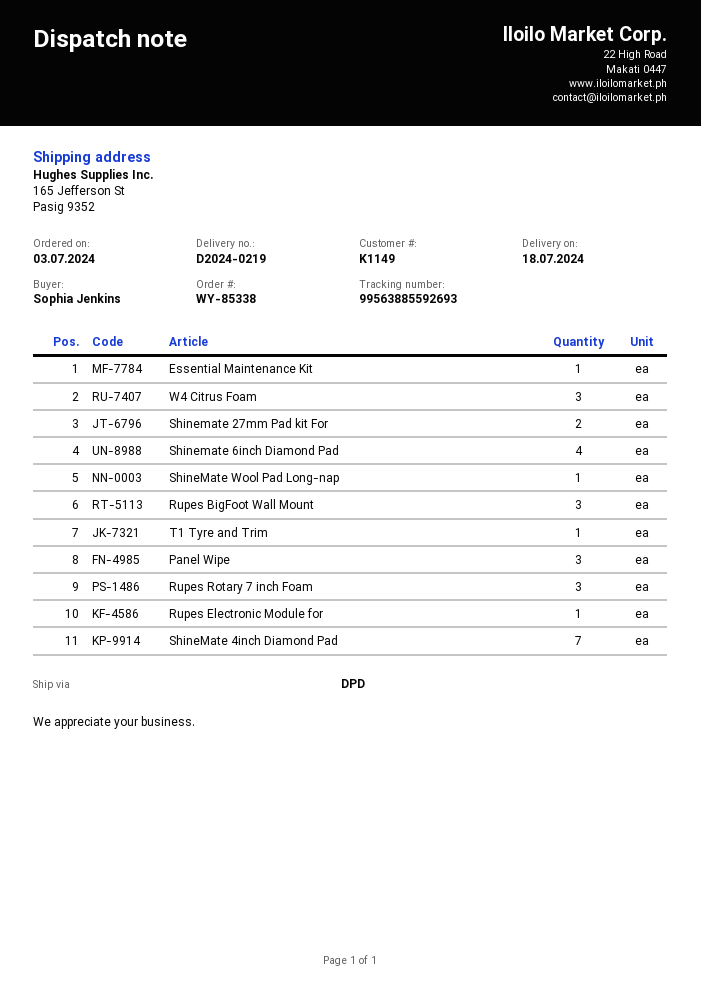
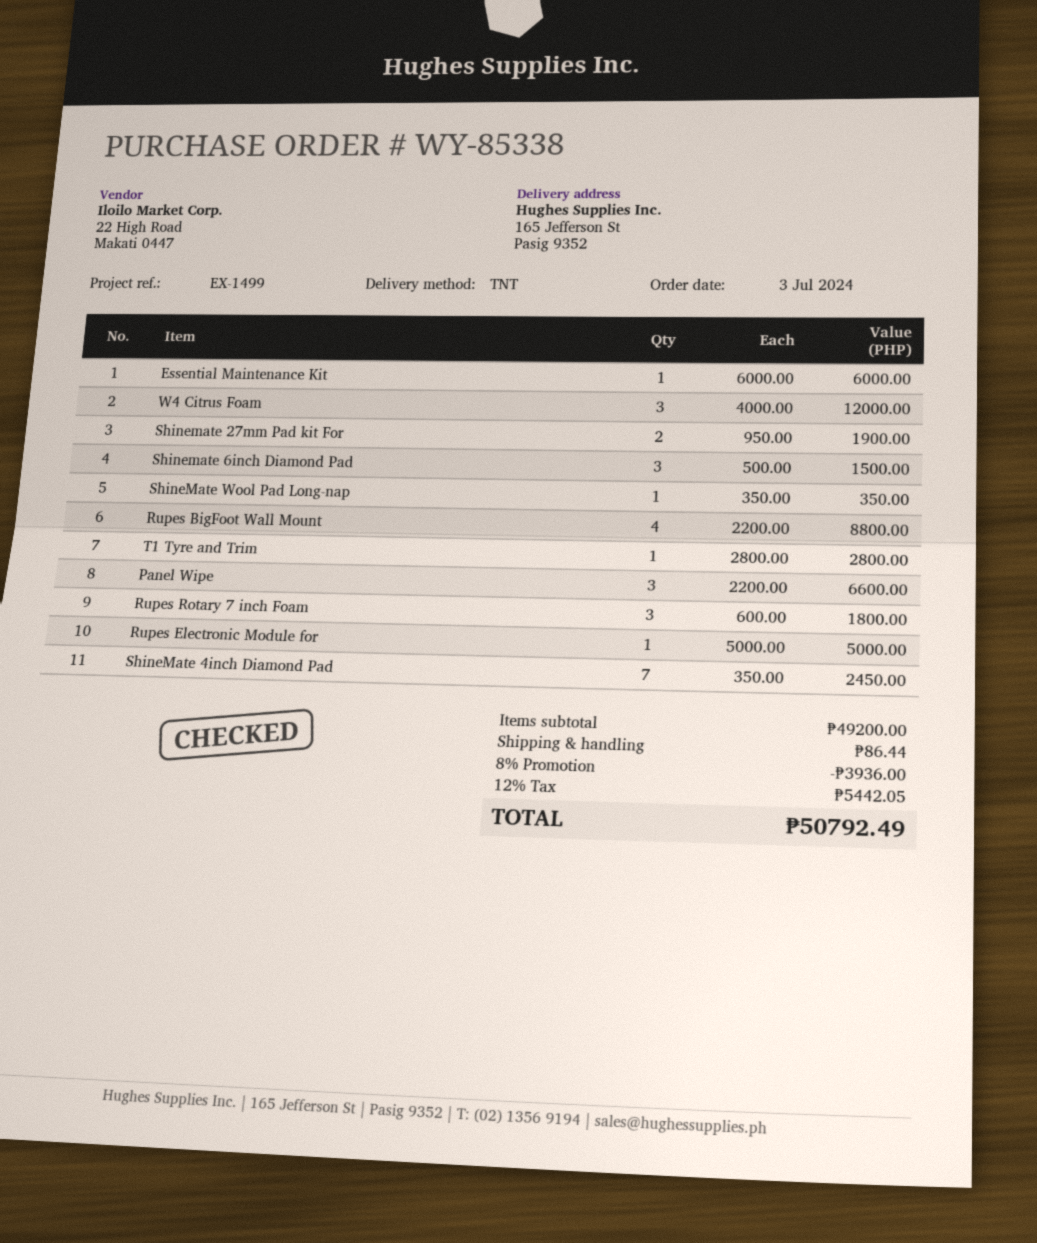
shipping method: DPD -> TNT
Shinemate 6inch Diamond Pad: 4 -> 3
Rupes BigFoot Wall Mount: 3 -> 4

